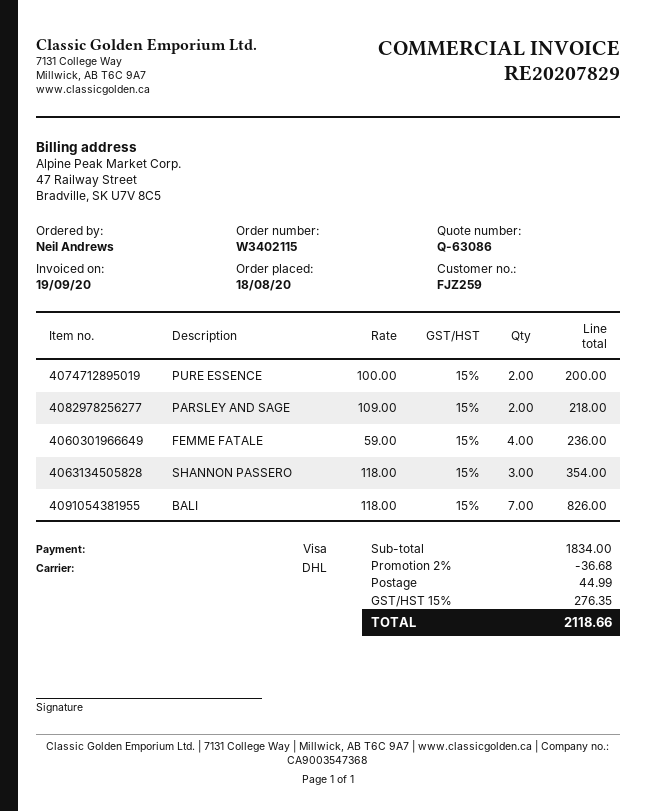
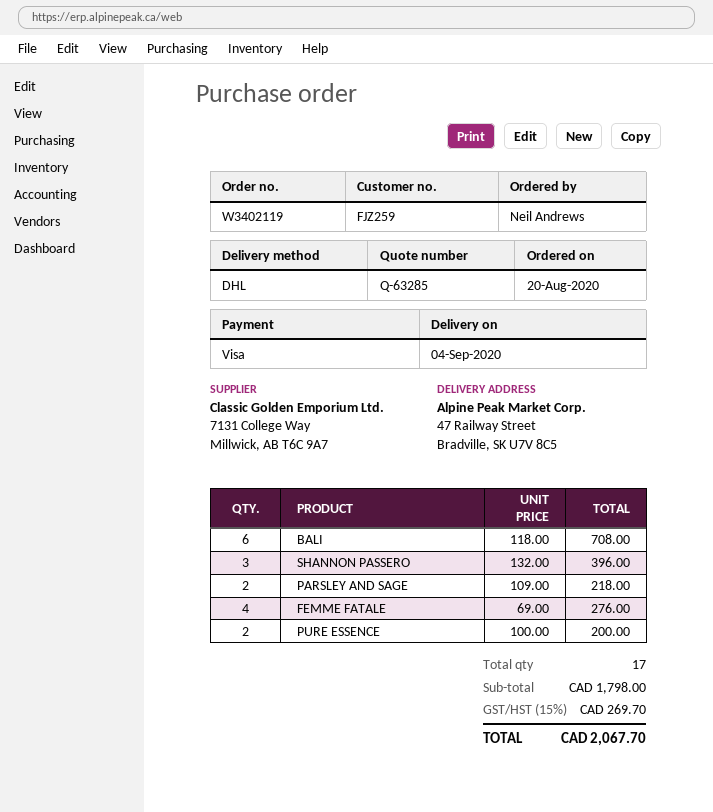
quote number: Q-63086 -> Q-63285
order number: W3402115 -> W3402119
order date: 2020-08-18 -> 2020-08-20
FEMME FATALE: 4 x 59.00 = 236.00 -> 4 x 69.00 = 276.00
SHANNON PASSERO: 3 x 118.00 = 354.00 -> 3 x 132.00 = 396.00
BALI: 7 x 118.00 = 826.00 -> 6 x 118.00 = 708.00
subtotal: 1834.00 -> 1798.00
discount: 2% = 36.68 -> none
shipping: 44.99 -> none
tax: 15% = 276.35 -> 15% = 269.70
total: 2118.66 -> 2067.70

